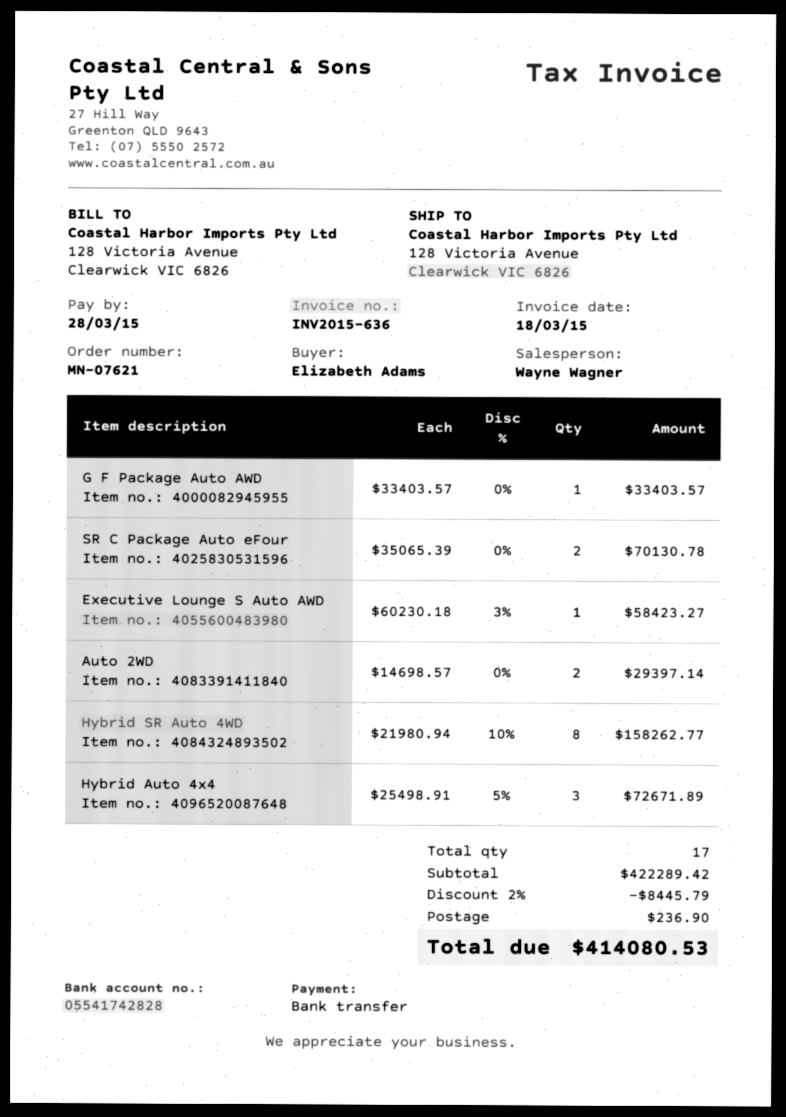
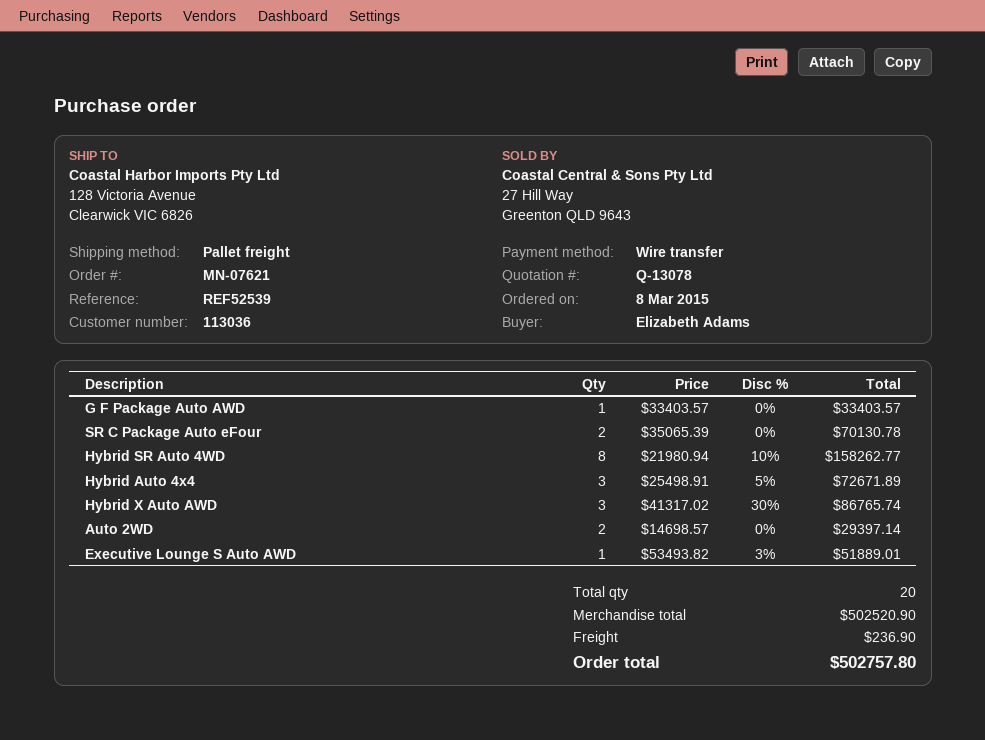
Executive Lounge S Auto AWD: 1 x 60230.18 - 3% = 58423.27 -> 1 x 53493.82 - 3% = 51889.01
Hybrid X Auto AWD: none -> 3 x 41317.02 - 30% = 86765.74
total quantity: 17 -> 20
subtotal: 422289.42 -> 502520.90
discount: 2% = 8445.79 -> none
total: 414080.53 -> 502757.80

